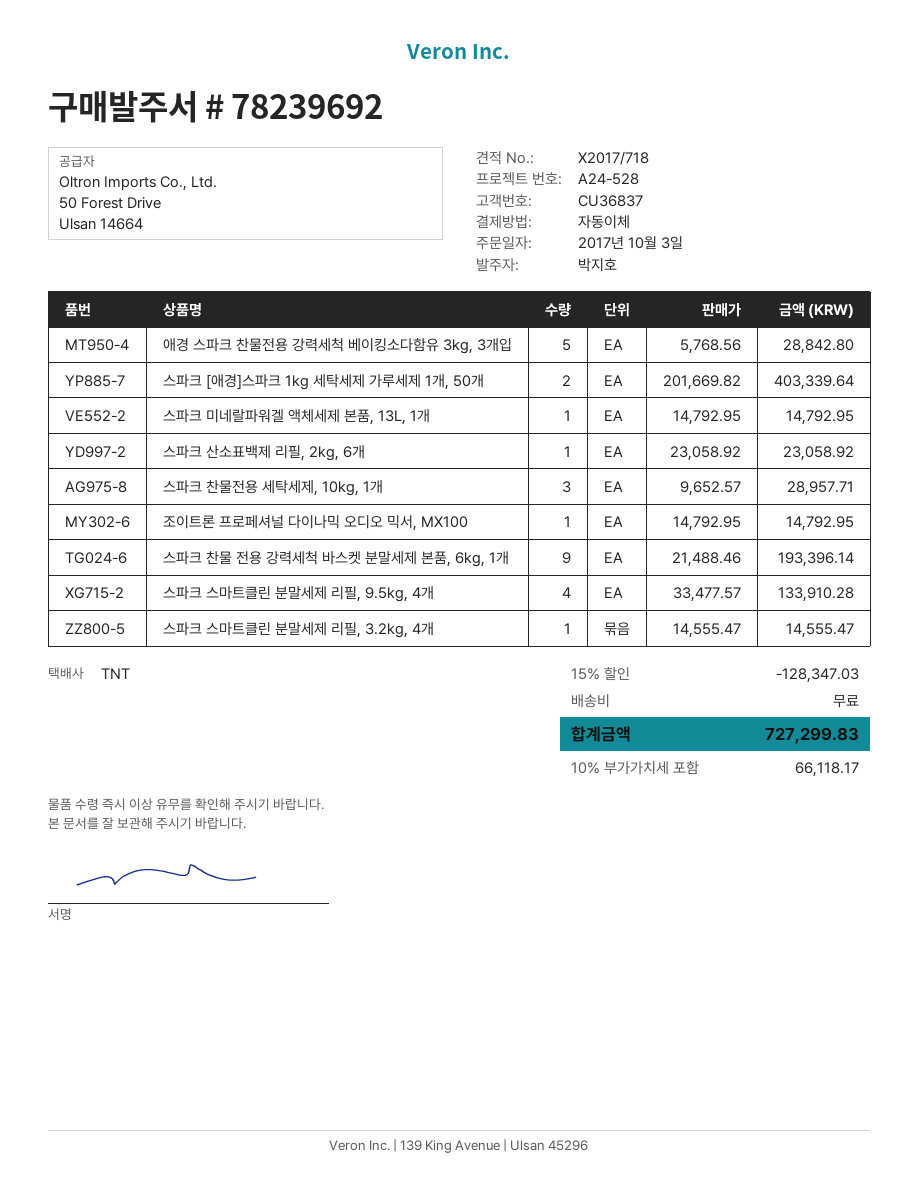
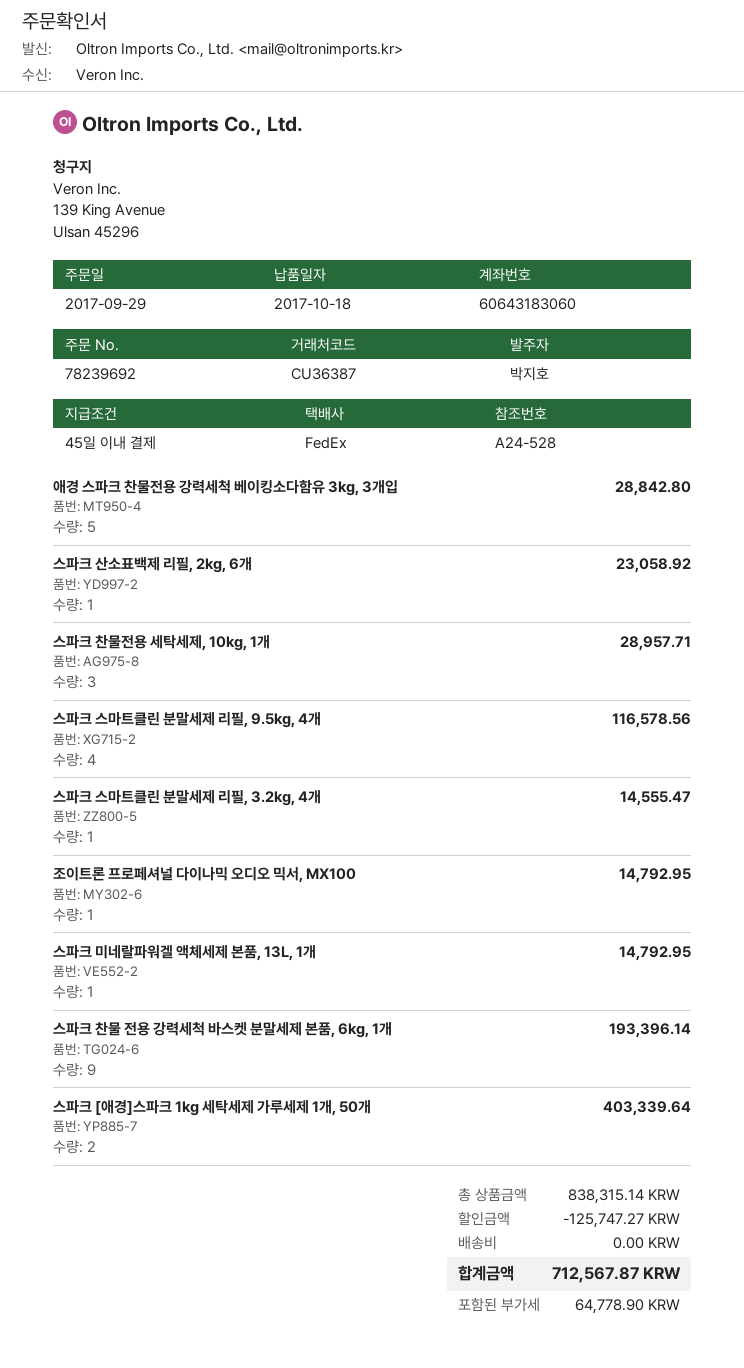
order date: 2017-10-03 -> 2017-09-29
customer number: CU36837 -> CU36387
shipping method: TNT -> FedEx
스파크 스마트클린 분말세제 리필, 9.5kg, 4개: 4 for 133910.28 -> 4 for 116578.56
discount: 128347.03 -> 125747.27
tax: 66118.17 -> 64778.90
total: 727299.83 -> 712567.87

